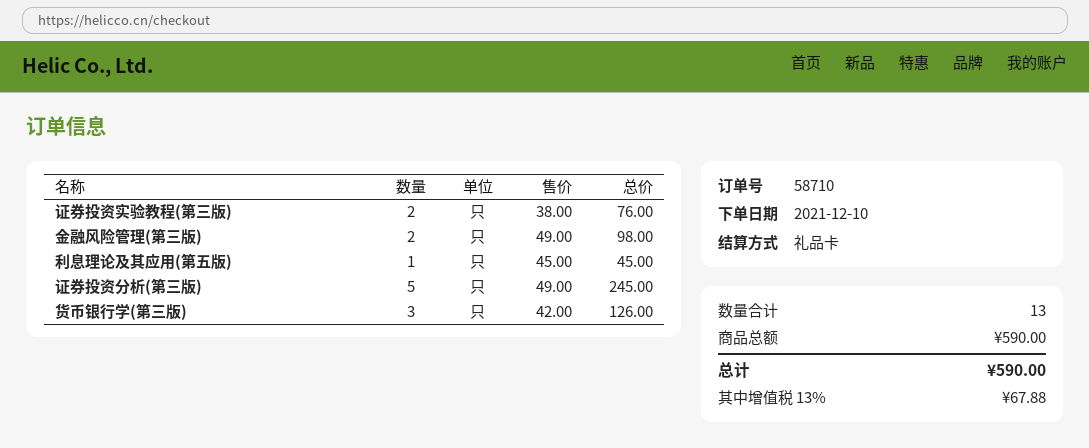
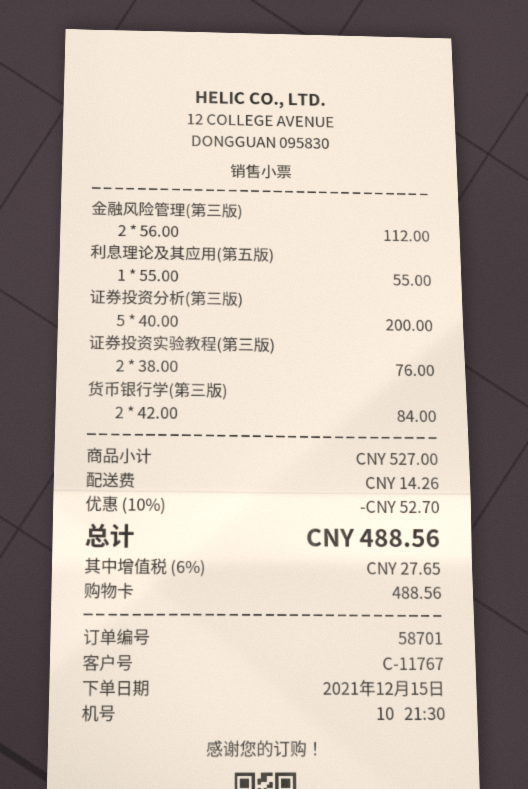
order number: 58710 -> 58701
order date: 2021-12-10 -> 2021-12-15
金融风险管理(第三版): 2 x 49.00 = 98.00 -> 2 x 56.00 = 112.00
利息理论及其应用(第五版): 1 x 45.00 = 45.00 -> 1 x 55.00 = 55.00
证券投资分析(第三版): 5 x 49.00 = 245.00 -> 5 x 40.00 = 200.00
货币银行学(第三版): 3 x 42.00 = 126.00 -> 2 x 42.00 = 84.00
subtotal: 590.00 -> 527.00
discount: none -> 10% = 52.70
shipping: none -> 14.26
tax: 13% = 67.88 -> 6% = 27.65
total: 590.00 -> 488.56

